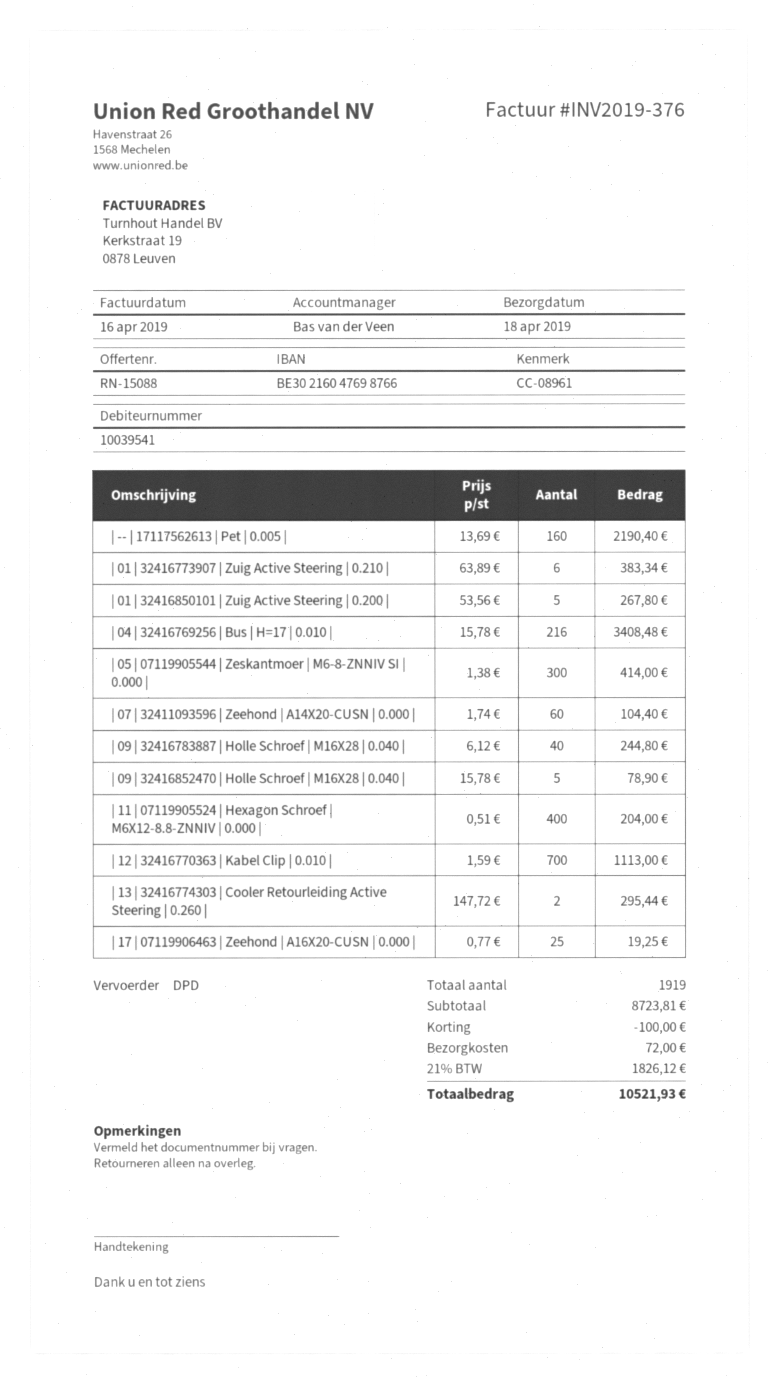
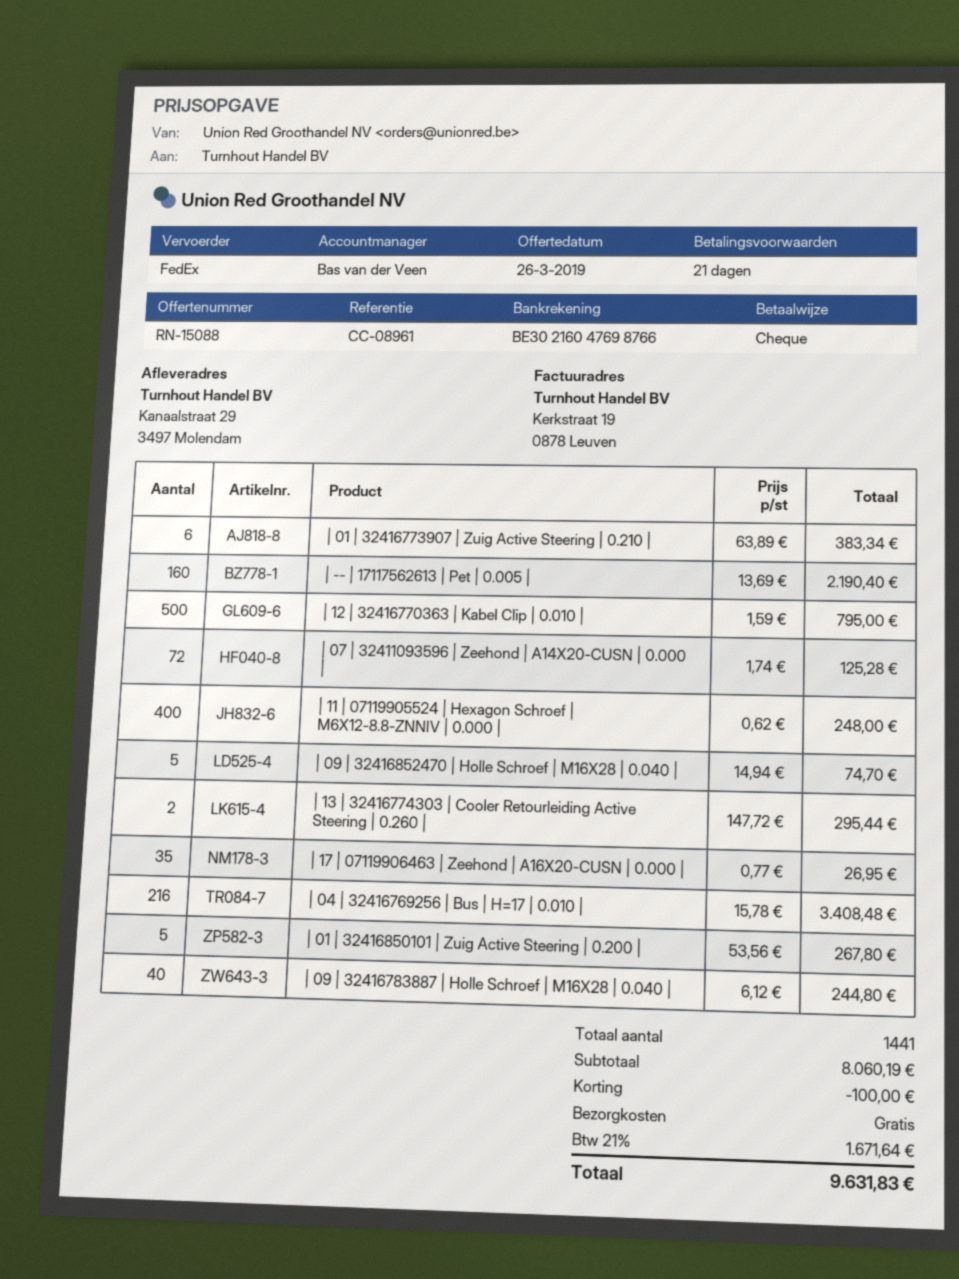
shipping method: DPD -> FedEx
| 05 | 07119905544 | Zeskantmoer | M6-8-ZNNIV SI | 0.000 |: 300 x 1.38 = 414.00 -> none
| 07 | 32411093596 | Zeehond | A14X20-CUSN | 0.000 |: 60 x 1.74 = 104.40 -> 72 x 1.74 = 125.28
| 09 | 32416852470 | Holle Schroef | M16X28 | 0.040 |: 5 x 15.78 = 78.90 -> 5 x 14.94 = 74.70
| 11 | 07119905524 | Hexagon Schroef | M6X12-8.8-ZNNIV | 0.000 |: 400 x 0.51 = 204.00 -> 400 x 0.62 = 248.00
| 12 | 32416770363 | Kabel Clip | 0.010 |: 700 x 1.59 = 1113.00 -> 500 x 1.59 = 795.00
| 17 | 07119906463 | Zeehond | A16X20-CUSN | 0.000 |: 25 x 0.77 = 19.25 -> 35 x 0.77 = 26.95
total quantity: 1919 -> 1441
subtotal: 8723.81 -> 8060.19
shipping: 72.00 -> 0.00
tax: 21% = 1826.12 -> 21% = 1671.64
total: 10521.93 -> 9631.83

